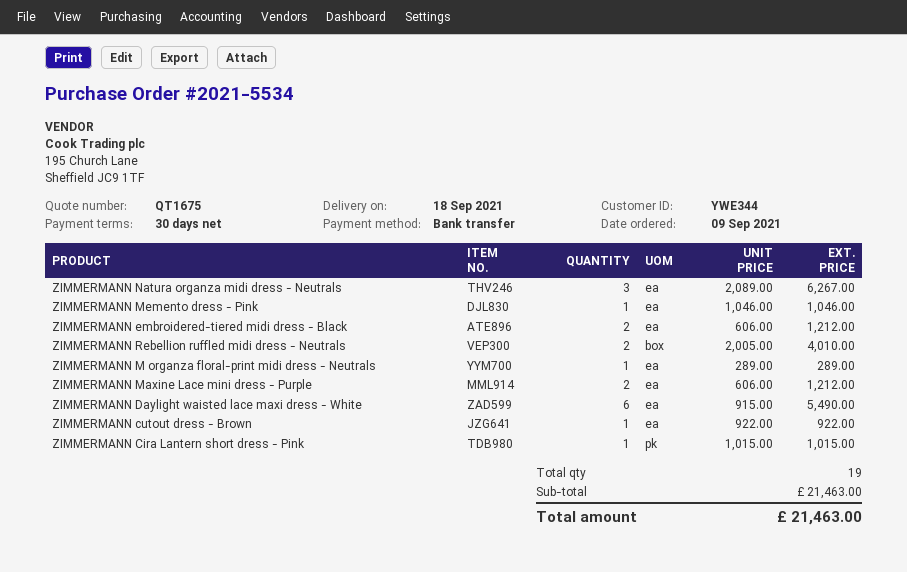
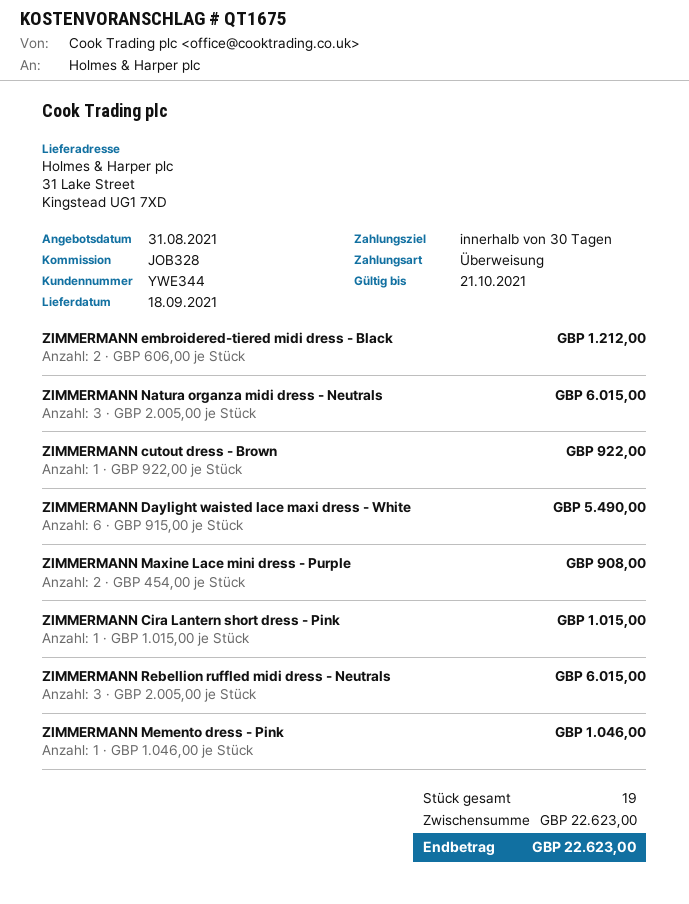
ZIMMERMANN Natura organza midi dress - Neutrals: 3 x 2089.00 = 6267.00 -> 3 x 2005.00 = 6015.00
ZIMMERMANN Rebellion ruffled midi dress - Neutrals: 2 x 2005.00 = 4010.00 -> 3 x 2005.00 = 6015.00
ZIMMERMANN M organza floral-print midi dress - Neutrals: 1 x 289.00 = 289.00 -> none
ZIMMERMANN Maxine Lace mini dress - Purple: 2 x 606.00 = 1212.00 -> 2 x 454.00 = 908.00
subtotal: 21463.00 -> 22623.00
total: 21463.00 -> 22623.00

